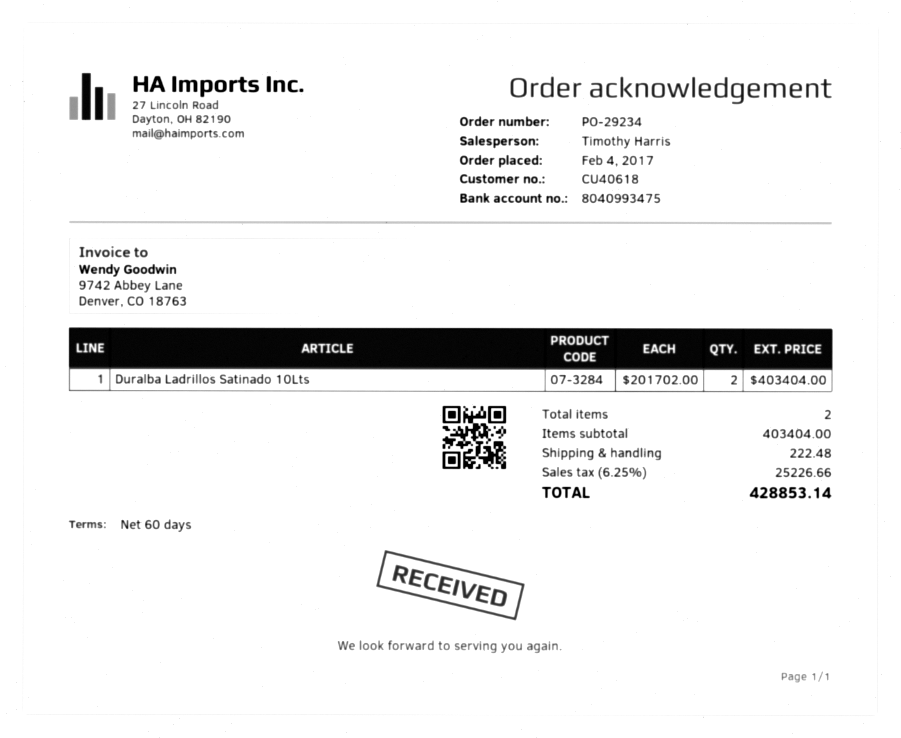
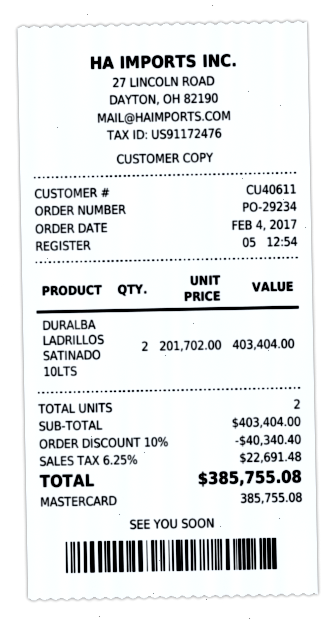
customer number: CU40618 -> CU40611
discount: none -> 10% = 40340.40
shipping: 222.48 -> none
tax: 6.25% = 25226.66 -> 6.25% = 22691.48
total: 428853.14 -> 385755.08

